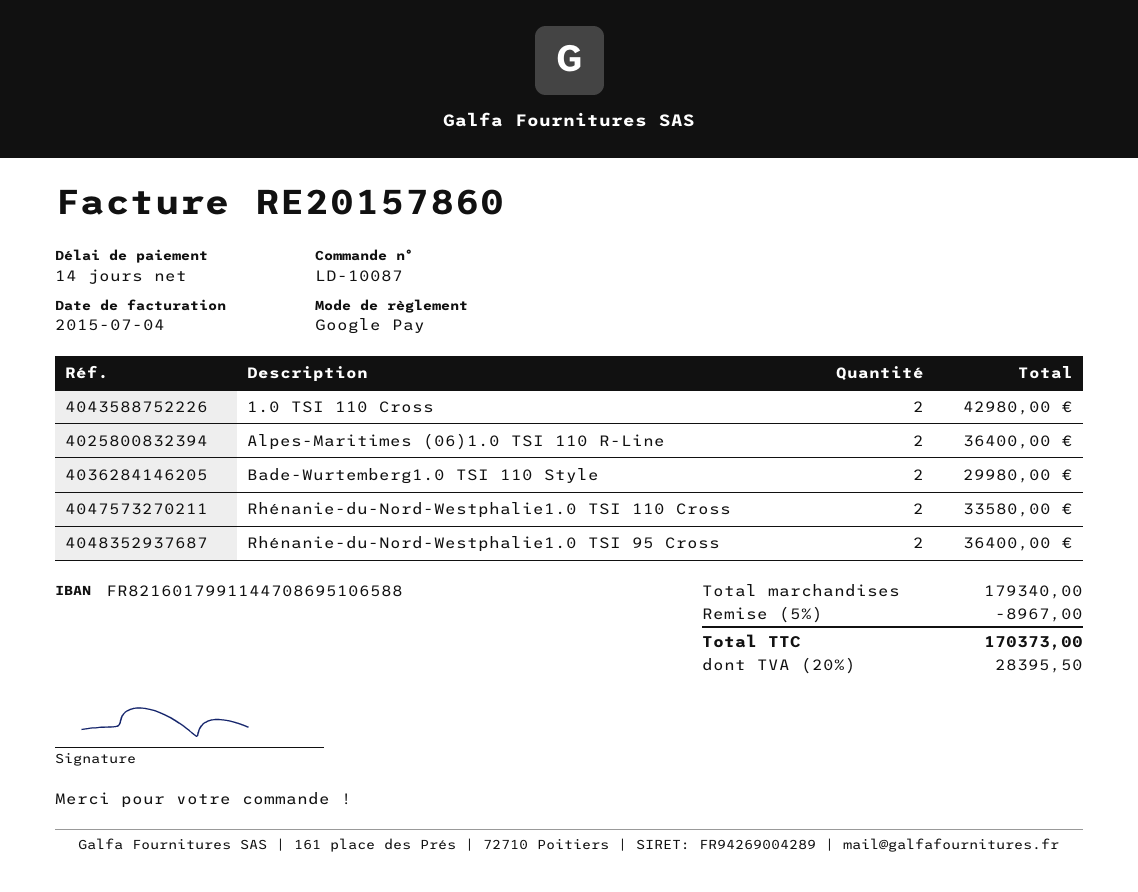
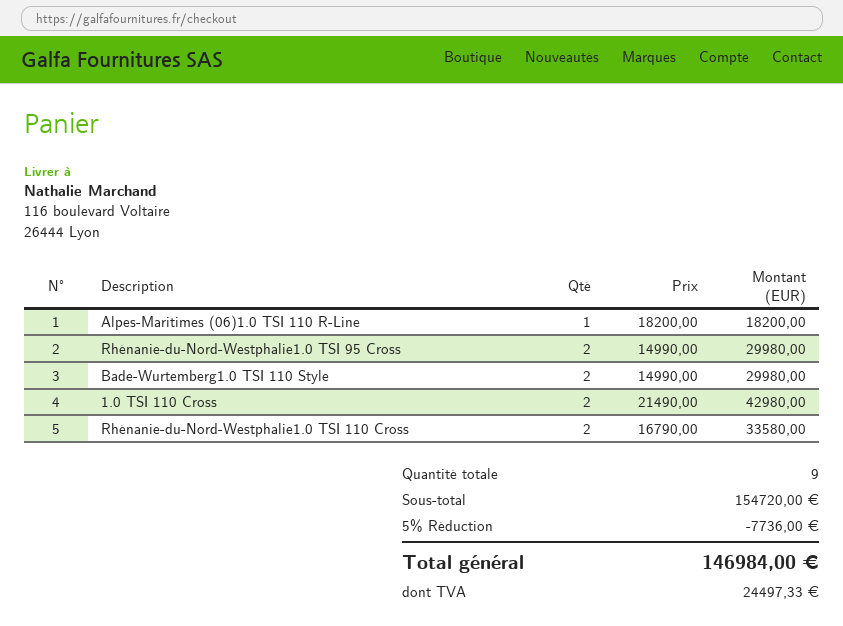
Alpes-Maritimes (06)1.0 TSI 110 R-Line: 2 for 36400.00 -> 1 for 18200.00
Rhénanie-du-Nord-Westphalie1.0 TSI 95 Cross: 2 for 36400.00 -> 2 for 29980.00
subtotal: 179340.00 -> 154720.00
discount: 5% = 8967.00 -> 5% = 7736.00
tax: 28395.50 -> 24497.33
total: 170373.00 -> 146984.00

